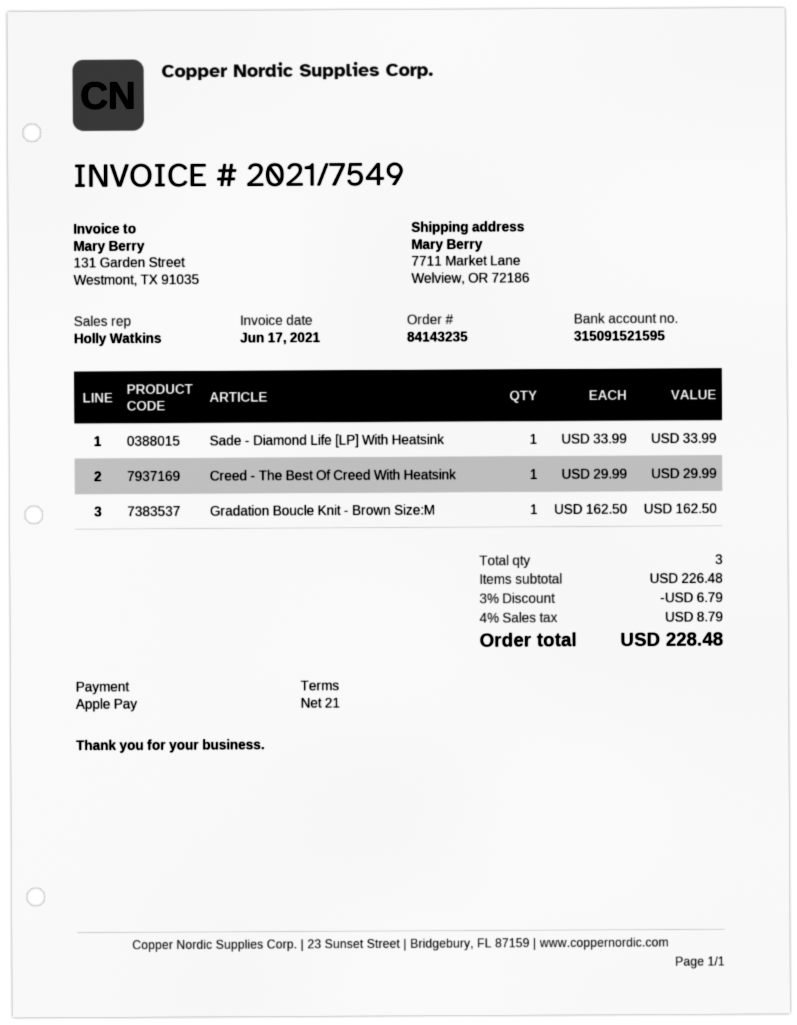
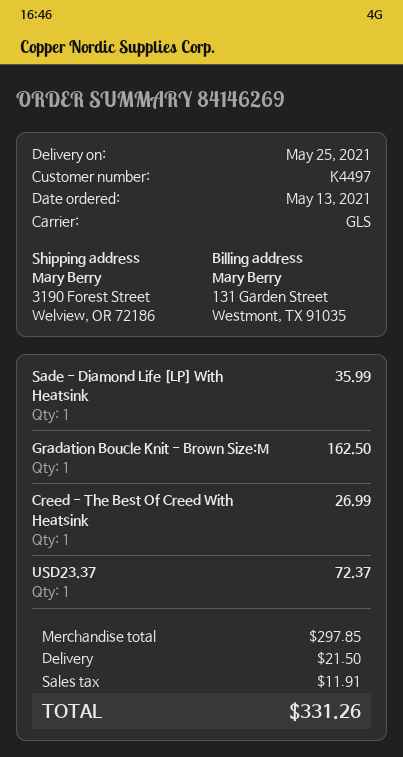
order number: 84143235 -> 84146269
ship to: 7711 Market Lane, Welview, OR 72186 -> 3190 Forest Street, Welview, OR 72186
Sade - Diamond Life [LP] With Heatsink: 1 for 33.99 -> 1 for 35.99
Creed - The Best Of Creed With Heatsink: 1 for 29.99 -> 1 for 26.99
USD23.37: none -> 1 for 72.37
subtotal: 226.48 -> 297.85
discount: 3% = 6.79 -> none
shipping: none -> 21.50
tax: 8.79 -> 11.91
total: 228.48 -> 331.26

